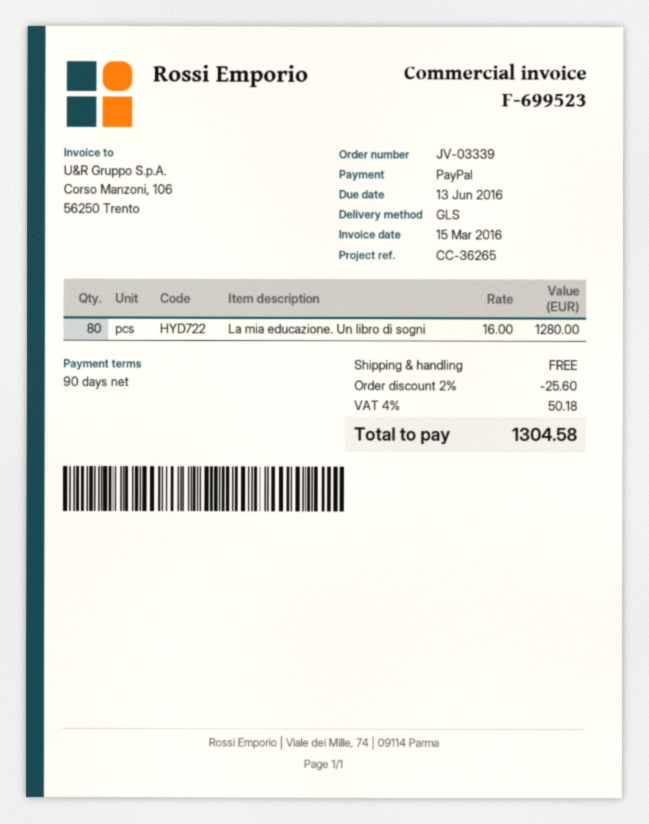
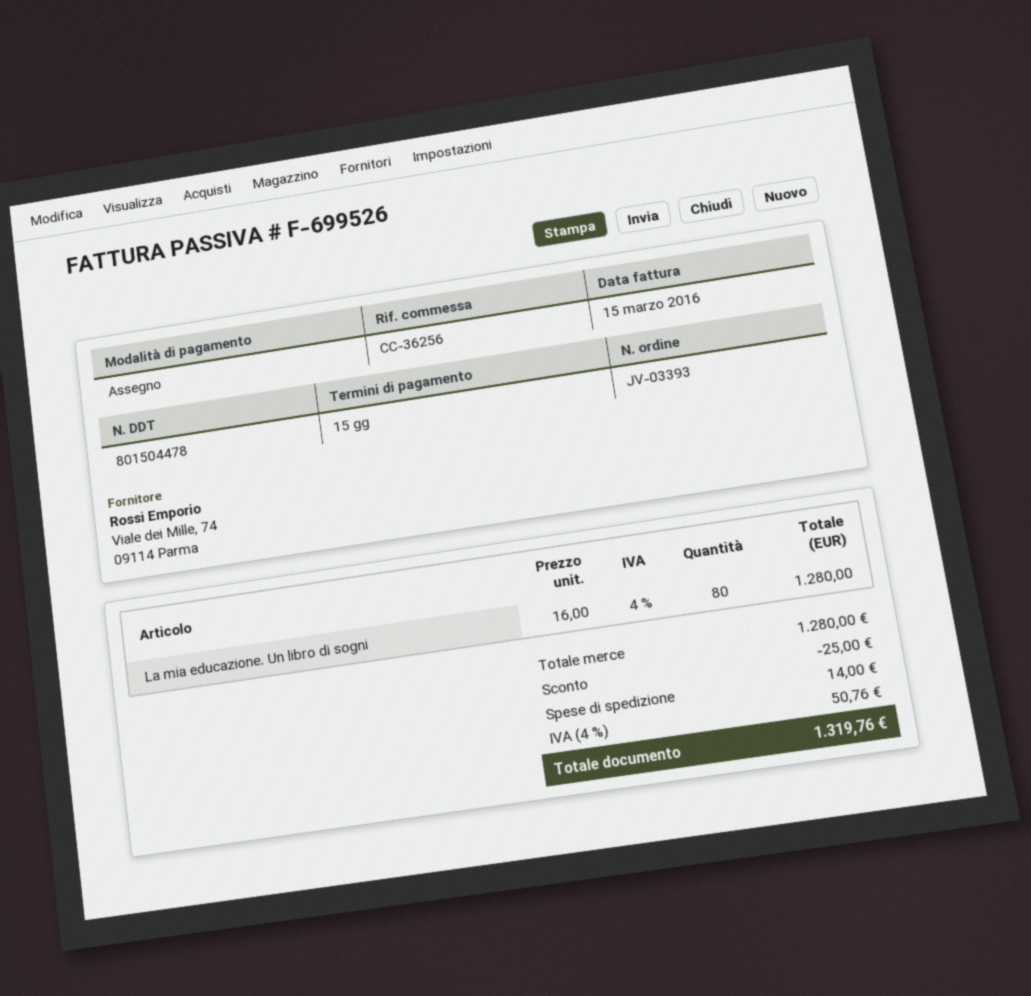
order number: JV-03339 -> JV-03393
invoice number: F-699523 -> F-699526
payment terms: 90 days -> 15 days
reference: CC-36265 -> CC-36256
payment method: PayPal -> cheque
discount: 25.60 -> 25.00
shipping: 0.00 -> 14.00
tax: 4% = 50.18 -> 4% = 50.76
total: 1304.58 -> 1319.76

